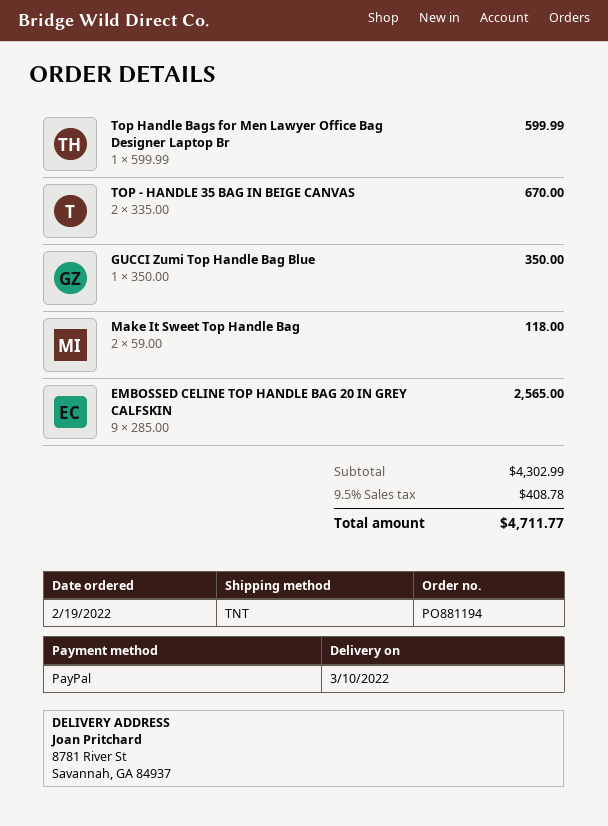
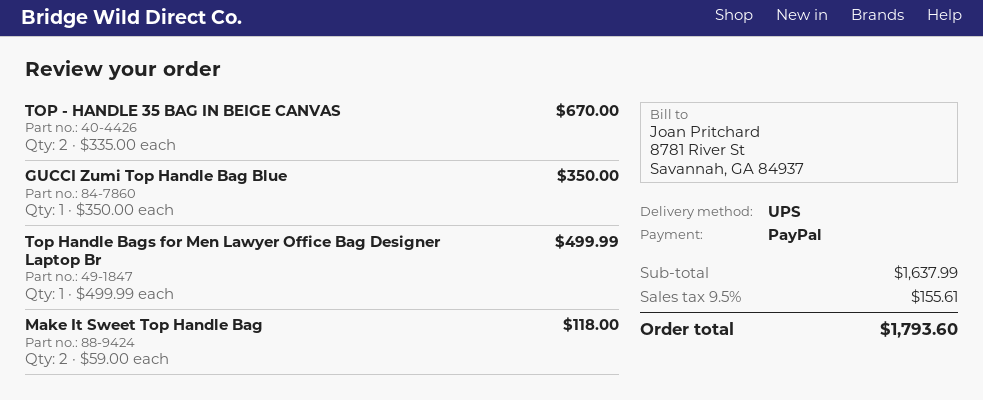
shipping method: TNT -> UPS
Top Handle Bags for Men Lawyer Office Bag Designer Laptop Br: 1 x 599.99 = 599.99 -> 1 x 499.99 = 499.99
EMBOSSED CELINE TOP HANDLE BAG 20 IN GREY CALFSKIN: 9 x 285.00 = 2565.00 -> none
subtotal: 4302.99 -> 1637.99
tax: 9.5% = 408.78 -> 9.5% = 155.61
total: 4711.77 -> 1793.60

